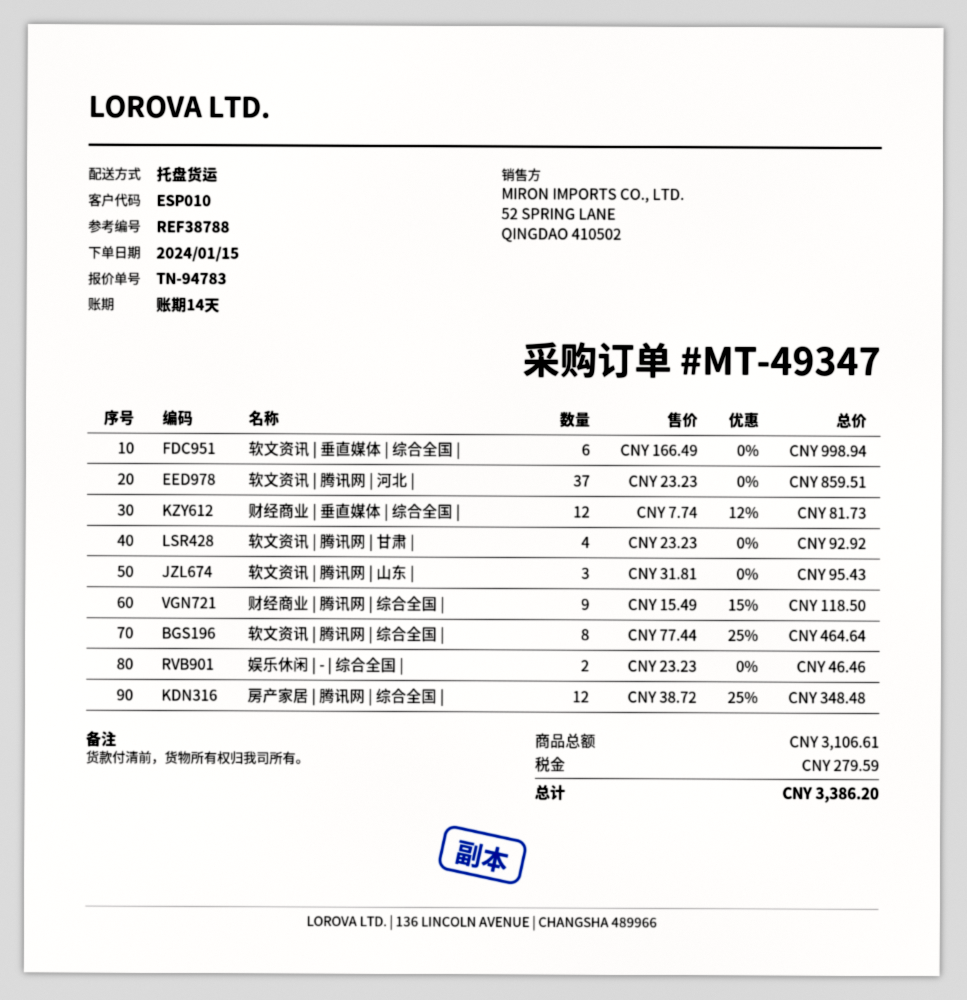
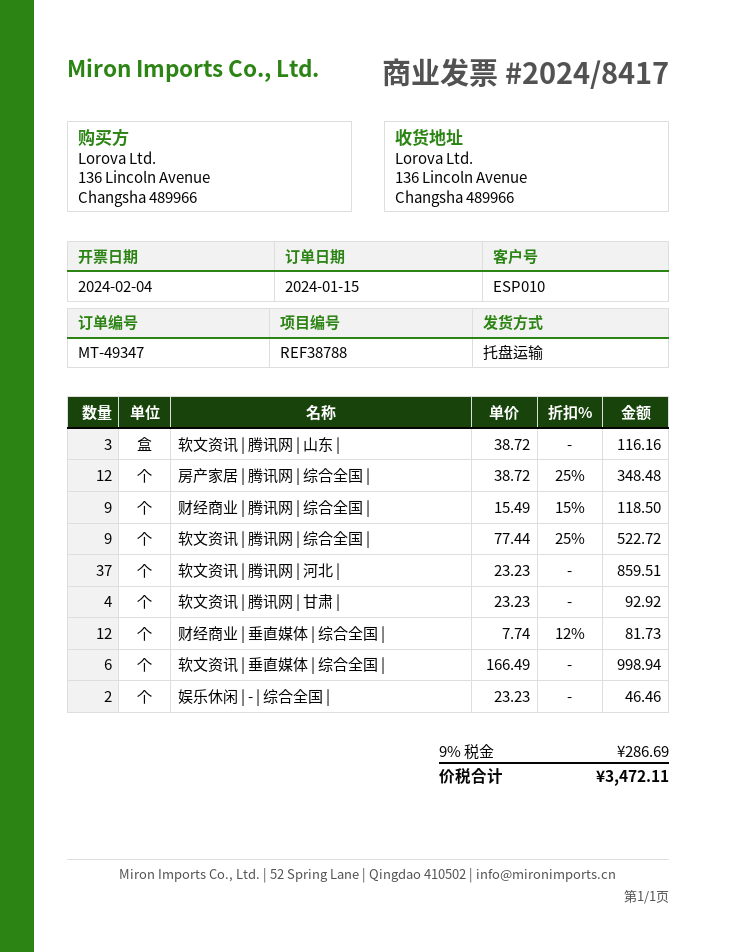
软文资讯 | 腾讯网 | 山东 |: 3 x 31.81 = 95.43 -> 3 x 38.72 = 116.16
软文资讯 | 腾讯网 | 综合全国 |: 8 x 77.44 - 25% = 464.64 -> 9 x 77.44 - 25% = 522.72
tax: 279.59 -> 286.69
total: 3386.20 -> 3472.11

